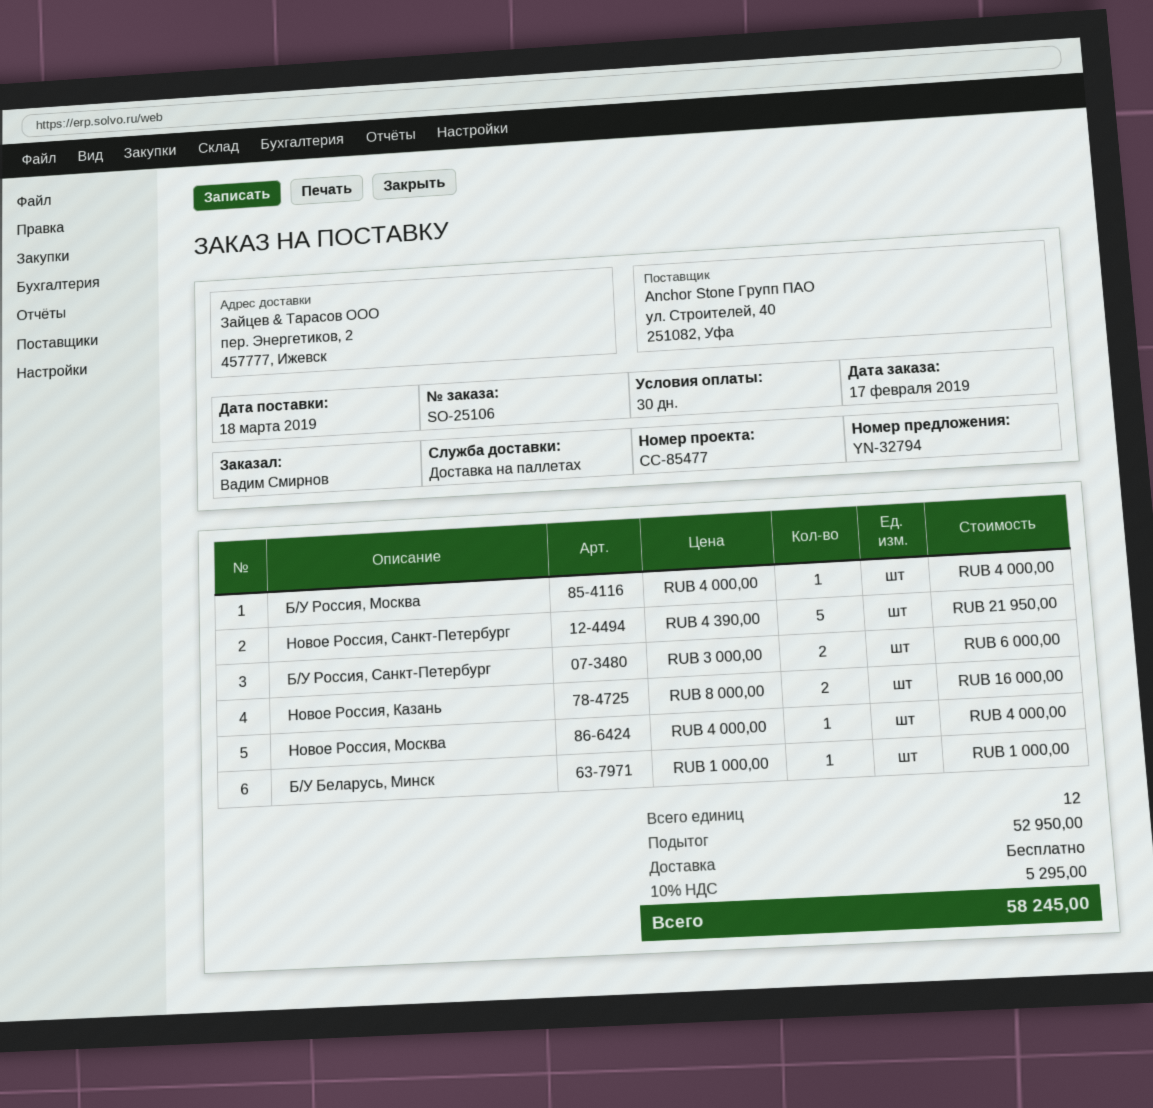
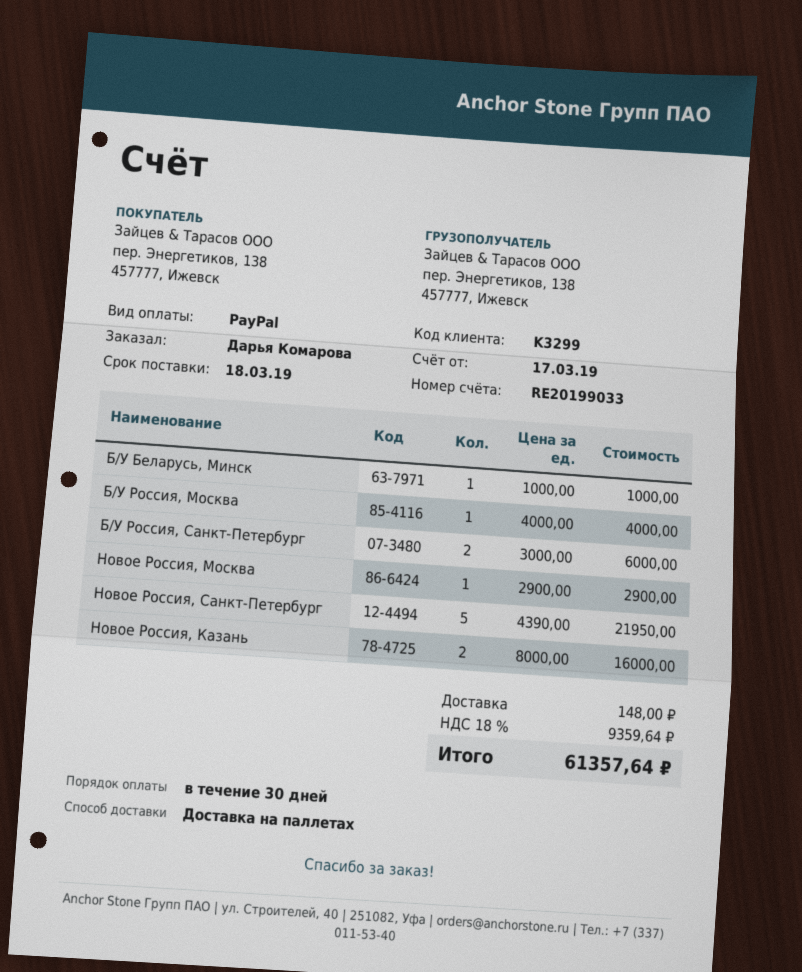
ordered by: Вадим Смирнов -> Дарья Комарова
ship to: пер. Энергетиков, 2, 457777, Ижевск -> пер. Энергетиков, 138, 457777, Ижевск
Новое Россия, Москва: 1 x 4000.00 = 4000.00 -> 1 x 2900.00 = 2900.00
shipping: 0.00 -> 148.00
tax: 10% = 5295.00 -> 18% = 9359.64
total: 58245.00 -> 61357.64

